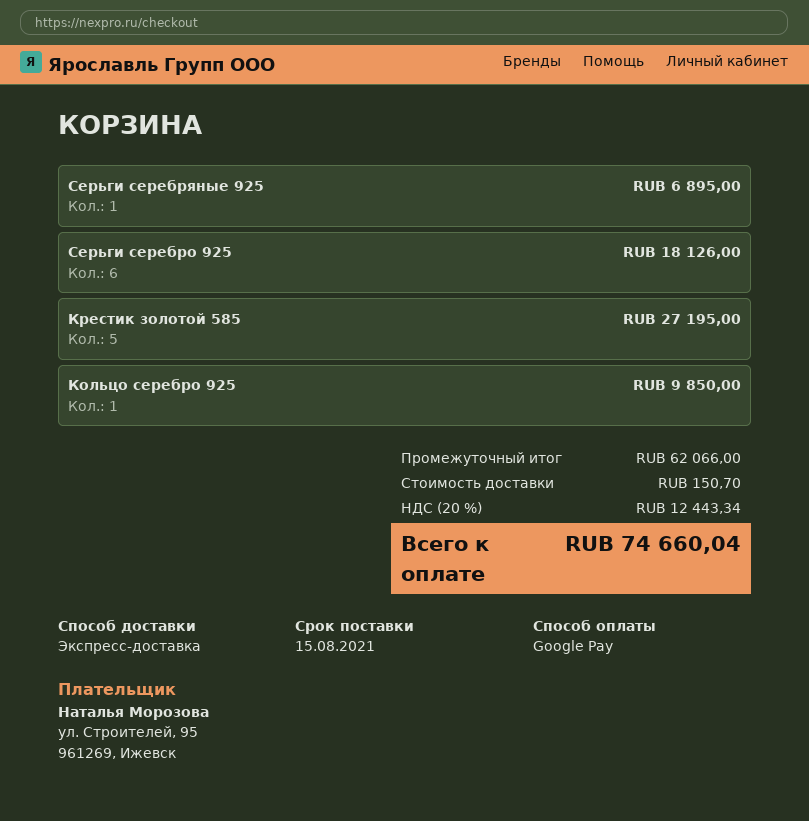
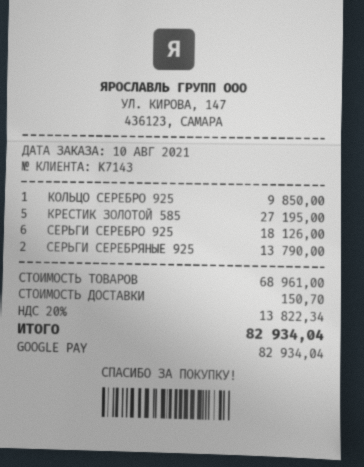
Серьги серебряные 925: 1 for 6895.00 -> 2 for 13790.00
subtotal: 62066.00 -> 68961.00
tax: 20% = 12443.34 -> 20% = 13822.34
total: 74660.04 -> 82934.04

